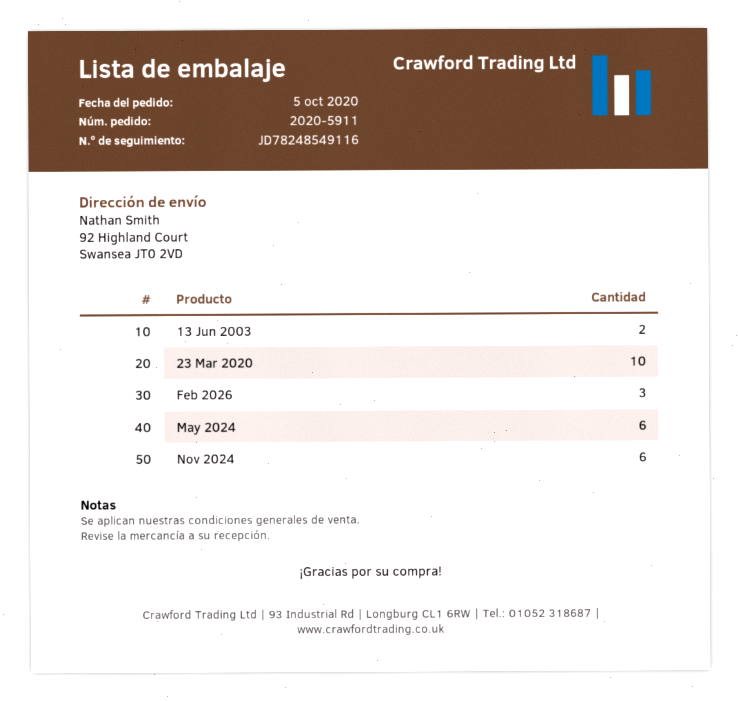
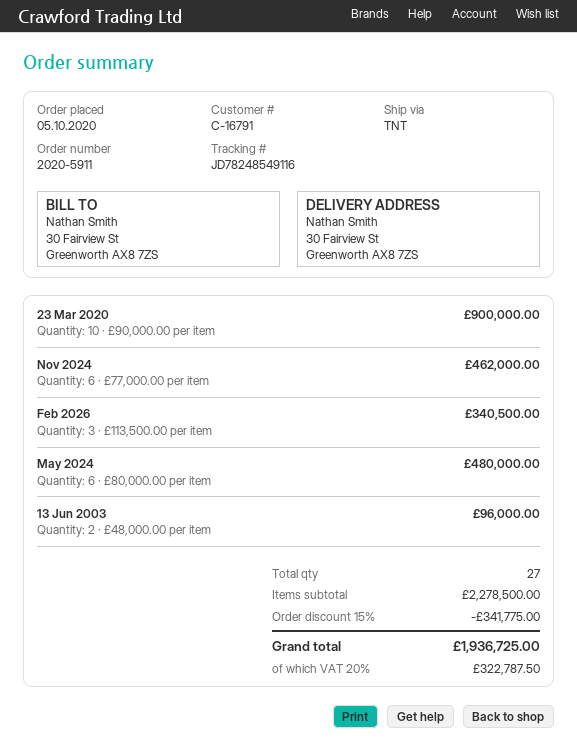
ship to: 92 Highland Court, Swansea JT0 2VD -> 30 Fairview St, Greenworth AX8 7ZS

